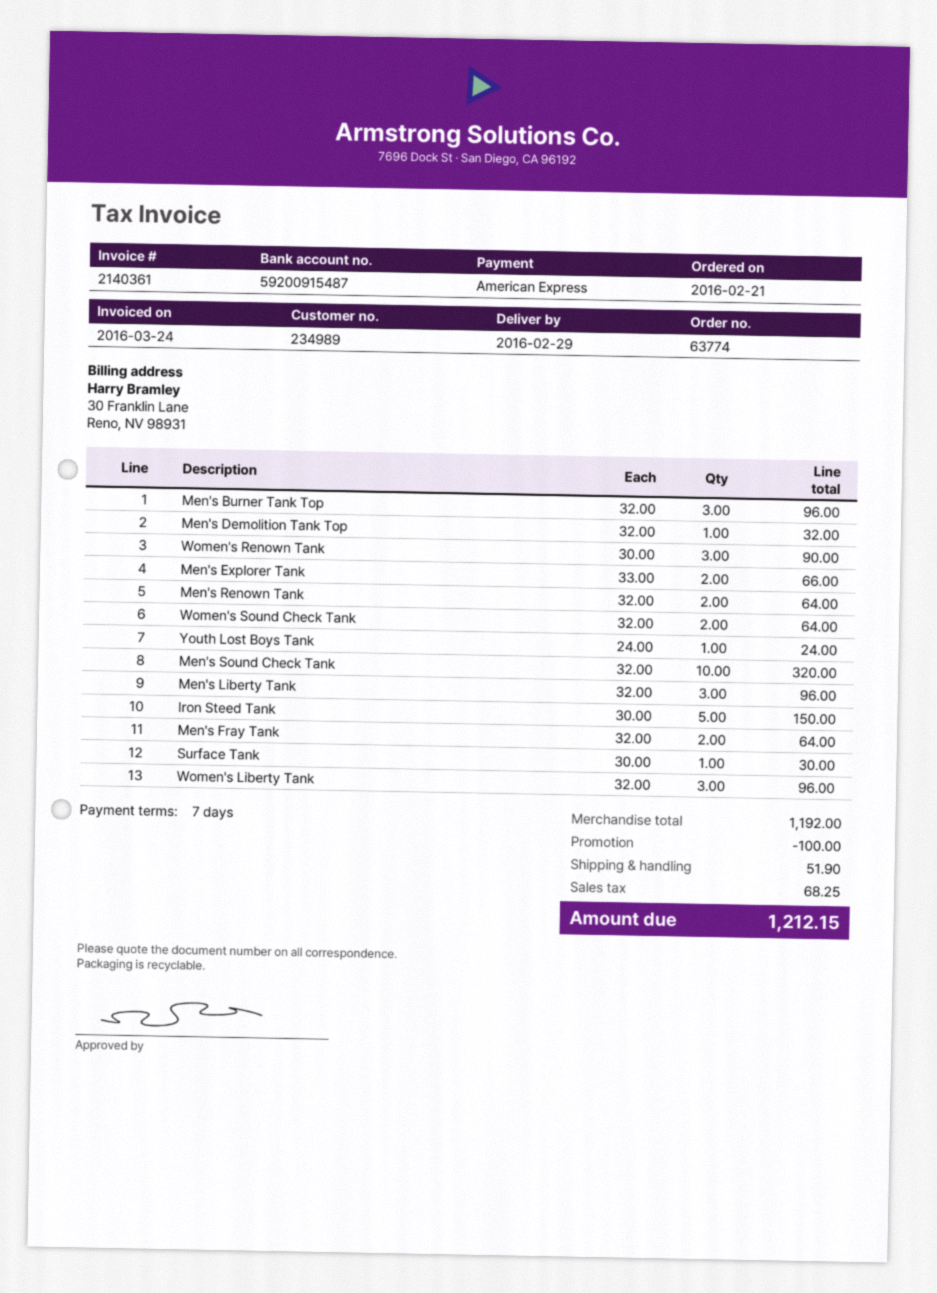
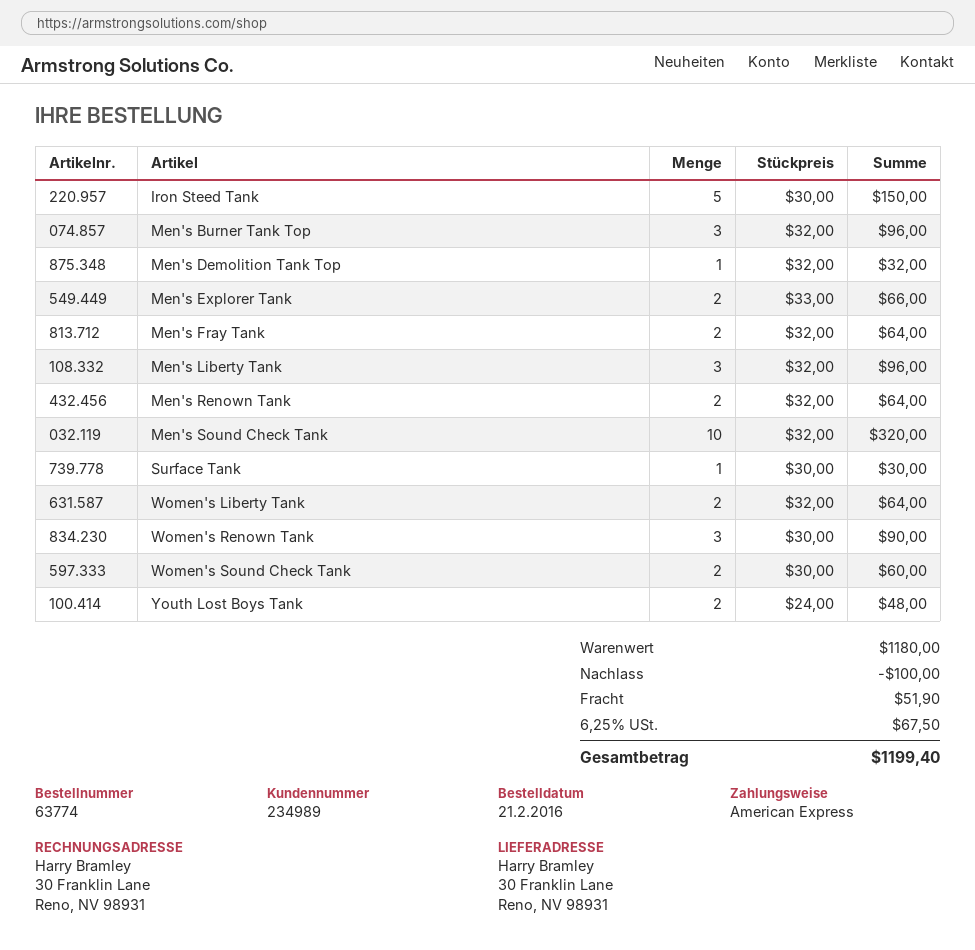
Women's Sound Check Tank: 2 x 32.00 = 64.00 -> 2 x 30.00 = 60.00
Youth Lost Boys Tank: 1 x 24.00 = 24.00 -> 2 x 24.00 = 48.00
Women's Liberty Tank: 3 x 32.00 = 96.00 -> 2 x 32.00 = 64.00
subtotal: 1192.00 -> 1180.00
tax: 68.25 -> 67.50
total: 1212.15 -> 1199.40

